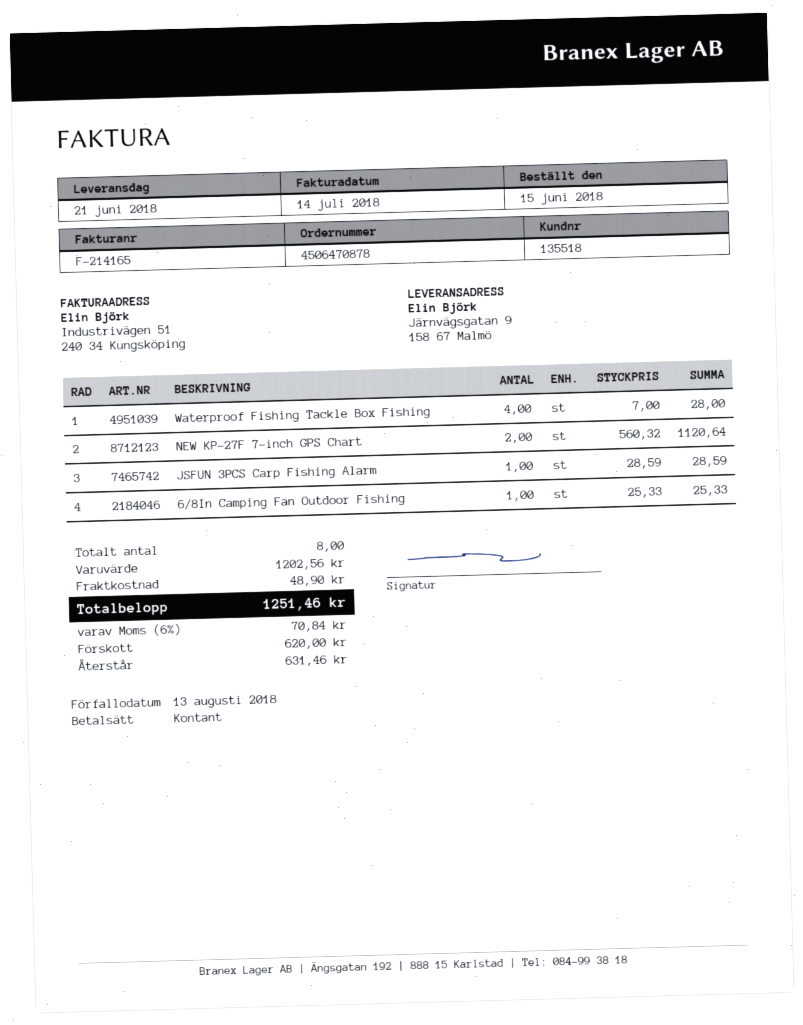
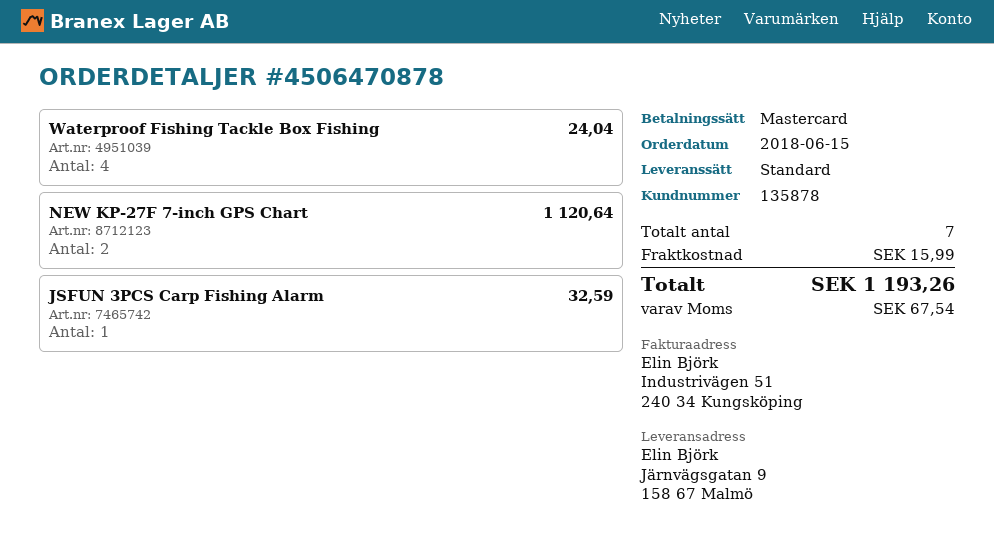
customer number: 135518 -> 135878
payment method: cash -> Mastercard
Waterproof Fishing Tackle Box Fishing: 4 for 28.00 -> 4 for 24.04
JSFUN 3PCS Carp Fishing Alarm: 1 for 28.59 -> 1 for 32.59
6/8In Camping Fan Outdoor Fishing: 1 for 25.33 -> none
total quantity: 8 -> 7
shipping: 48.90 -> 15.99
tax: 70.84 -> 67.54
total: 1251.46 -> 1193.26

